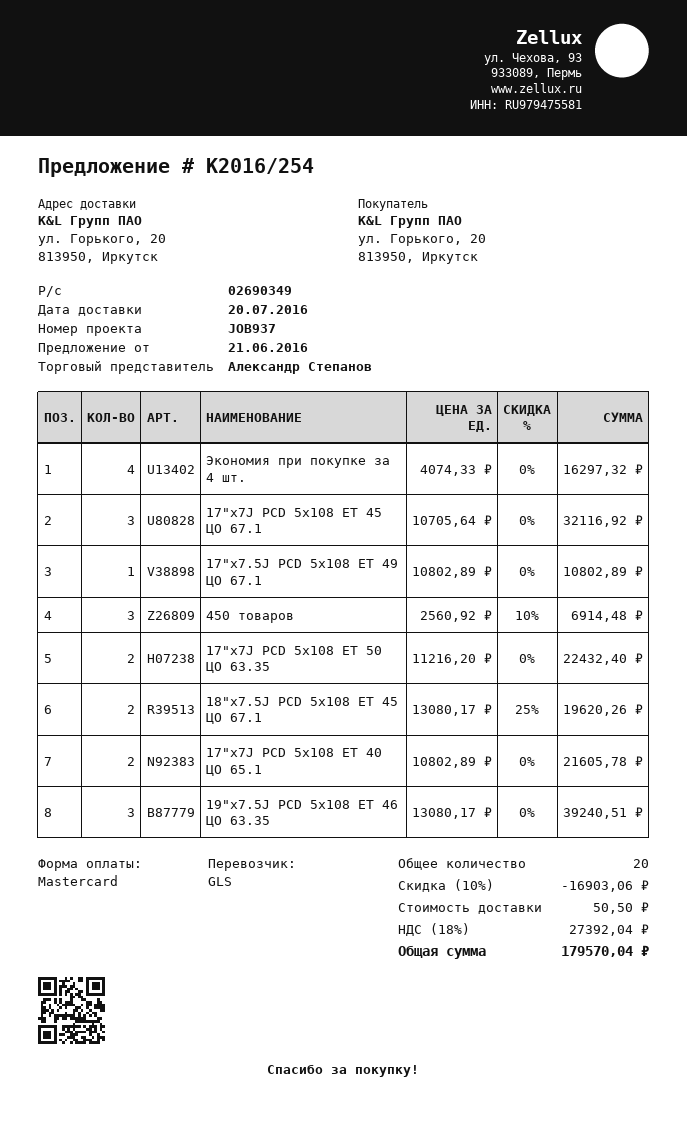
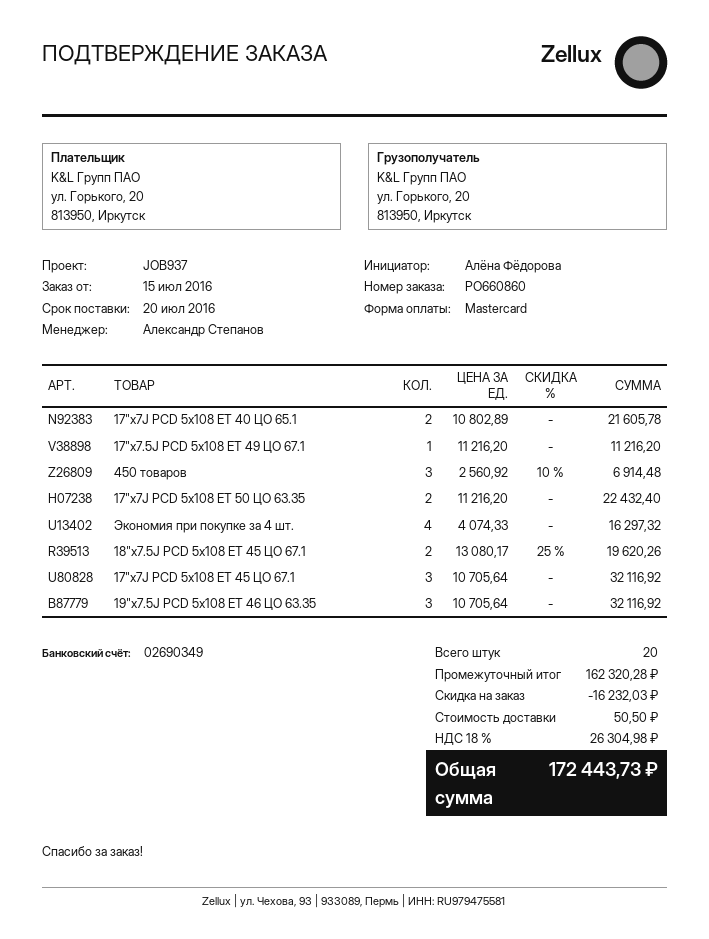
17"x7.5J PCD 5x108 ЕТ 49 ЦО 67.1: 1 x 10802.89 = 10802.89 -> 1 x 11216.20 = 11216.20
19"x7.5J PCD 5x108 ЕТ 46 ЦО 63.35: 3 x 13080.17 = 39240.51 -> 3 x 10705.64 = 32116.92
discount: 16903.06 -> 16232.03
tax: 18% = 27392.04 -> 18% = 26304.98
total: 179570.04 -> 172443.73

